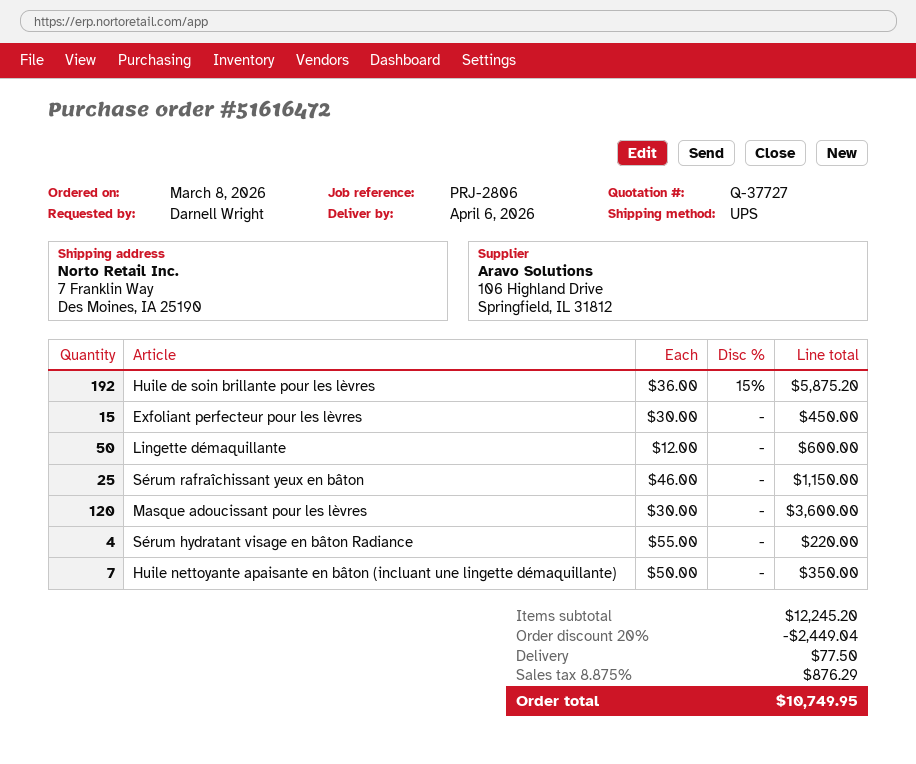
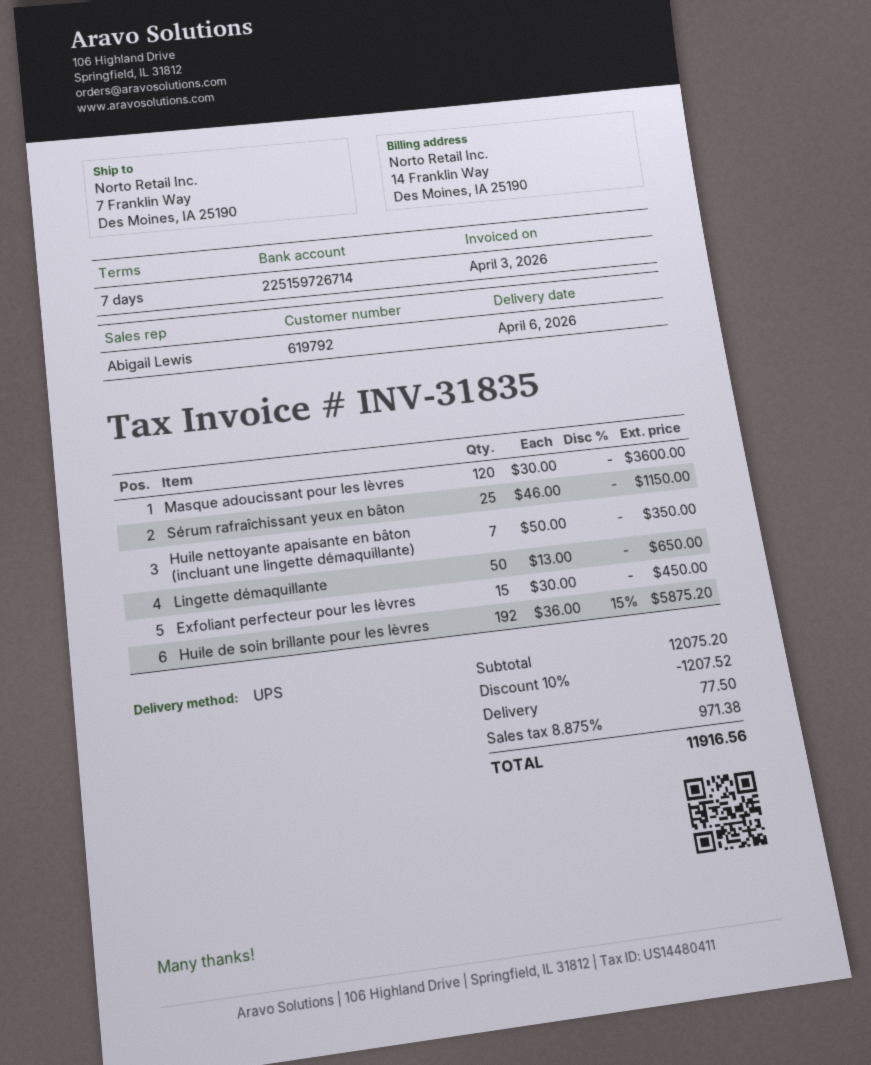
Lingette démaquillante: 50 x 12.00 = 600.00 -> 50 x 13.00 = 650.00
Sérum hydratant visage en bâton Radiance: 4 x 55.00 = 220.00 -> none
subtotal: 12245.20 -> 12075.20
discount: 20% = 2449.04 -> 10% = 1207.52
tax: 8.875% = 876.29 -> 8.875% = 971.38
total: 10749.95 -> 11916.56

